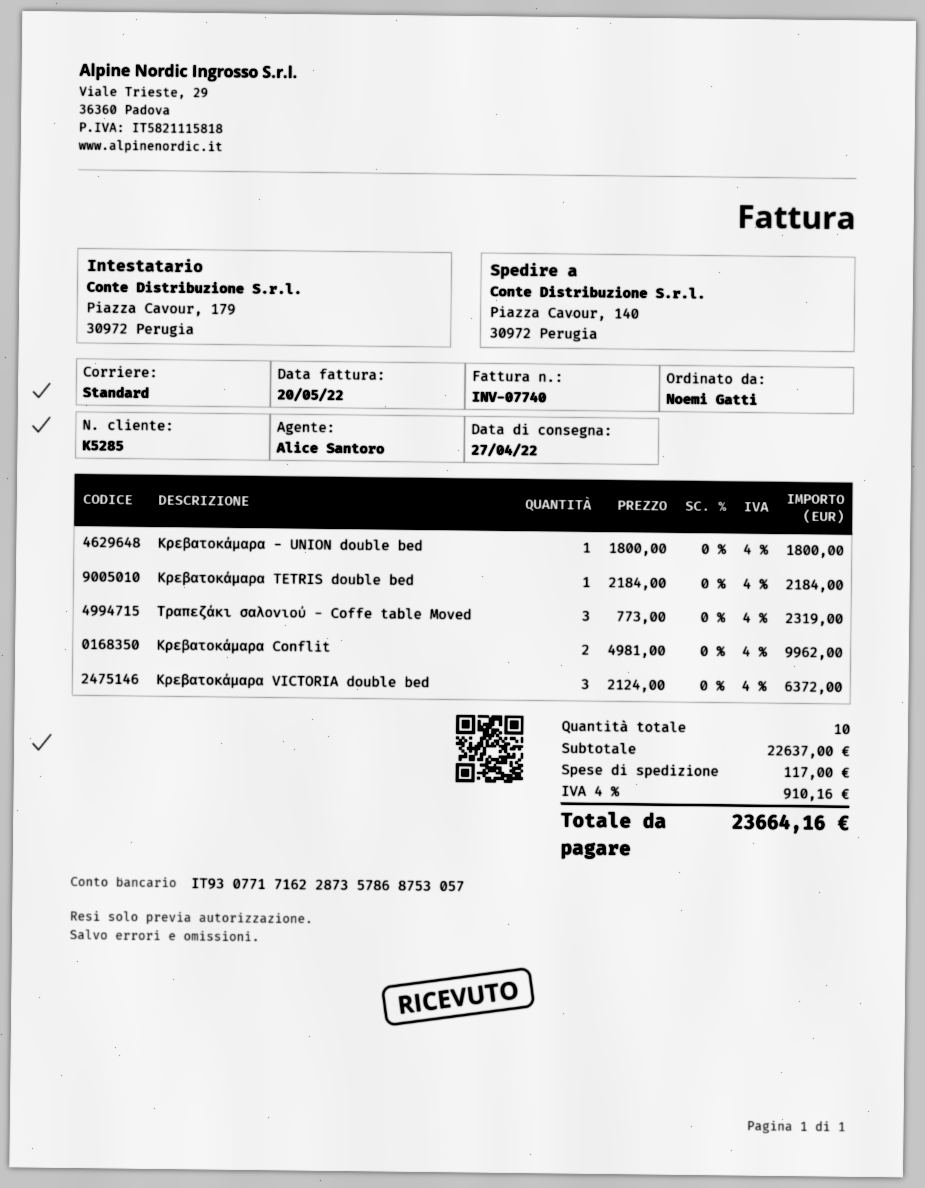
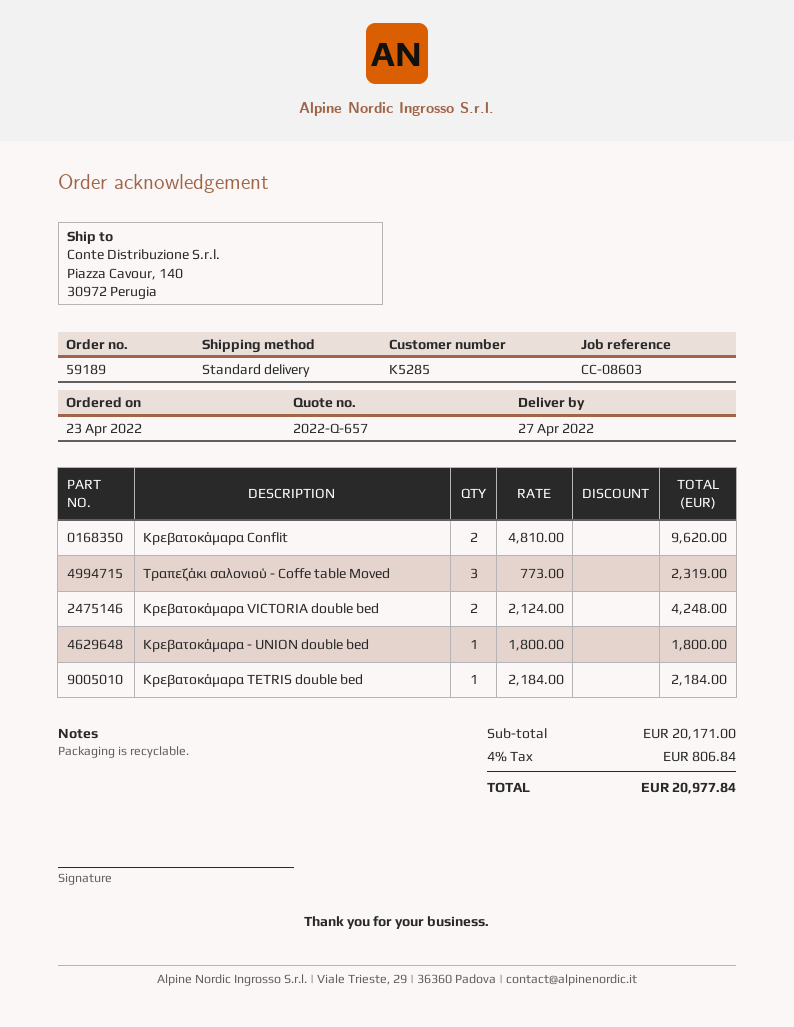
Κρεβατοκάμαρα Conflit: 2 x 4981.00 = 9962.00 -> 2 x 4810.00 = 9620.00
Κρεβατοκάμαρα VICTORIA double bed: 3 x 2124.00 = 6372.00 -> 2 x 2124.00 = 4248.00
subtotal: 22637.00 -> 20171.00
shipping: 117.00 -> none
tax: 4% = 910.16 -> 4% = 806.84
total: 23664.16 -> 20977.84

